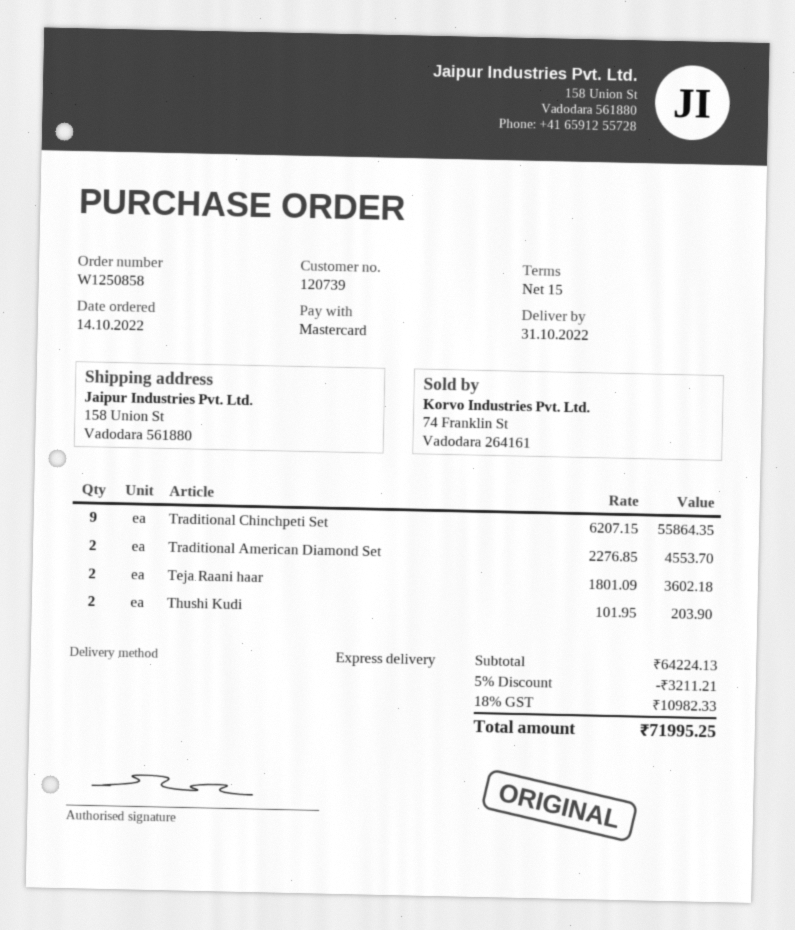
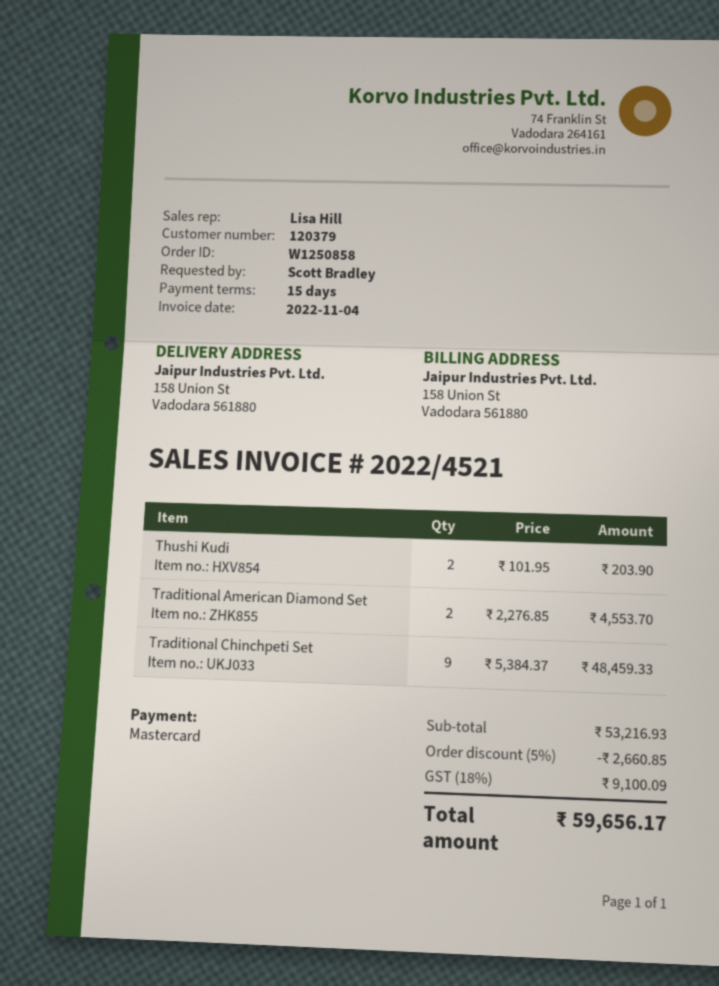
customer number: 120739 -> 120379
Traditional Chinchpeti Set: 9 x 6207.15 = 55864.35 -> 9 x 5384.37 = 48459.33
Teja Raani haar: 2 x 1801.09 = 3602.18 -> none
subtotal: 64224.13 -> 53216.93
discount: 5% = 3211.21 -> 5% = 2660.85
tax: 18% = 10982.33 -> 18% = 9100.09
total: 71995.25 -> 59656.17

